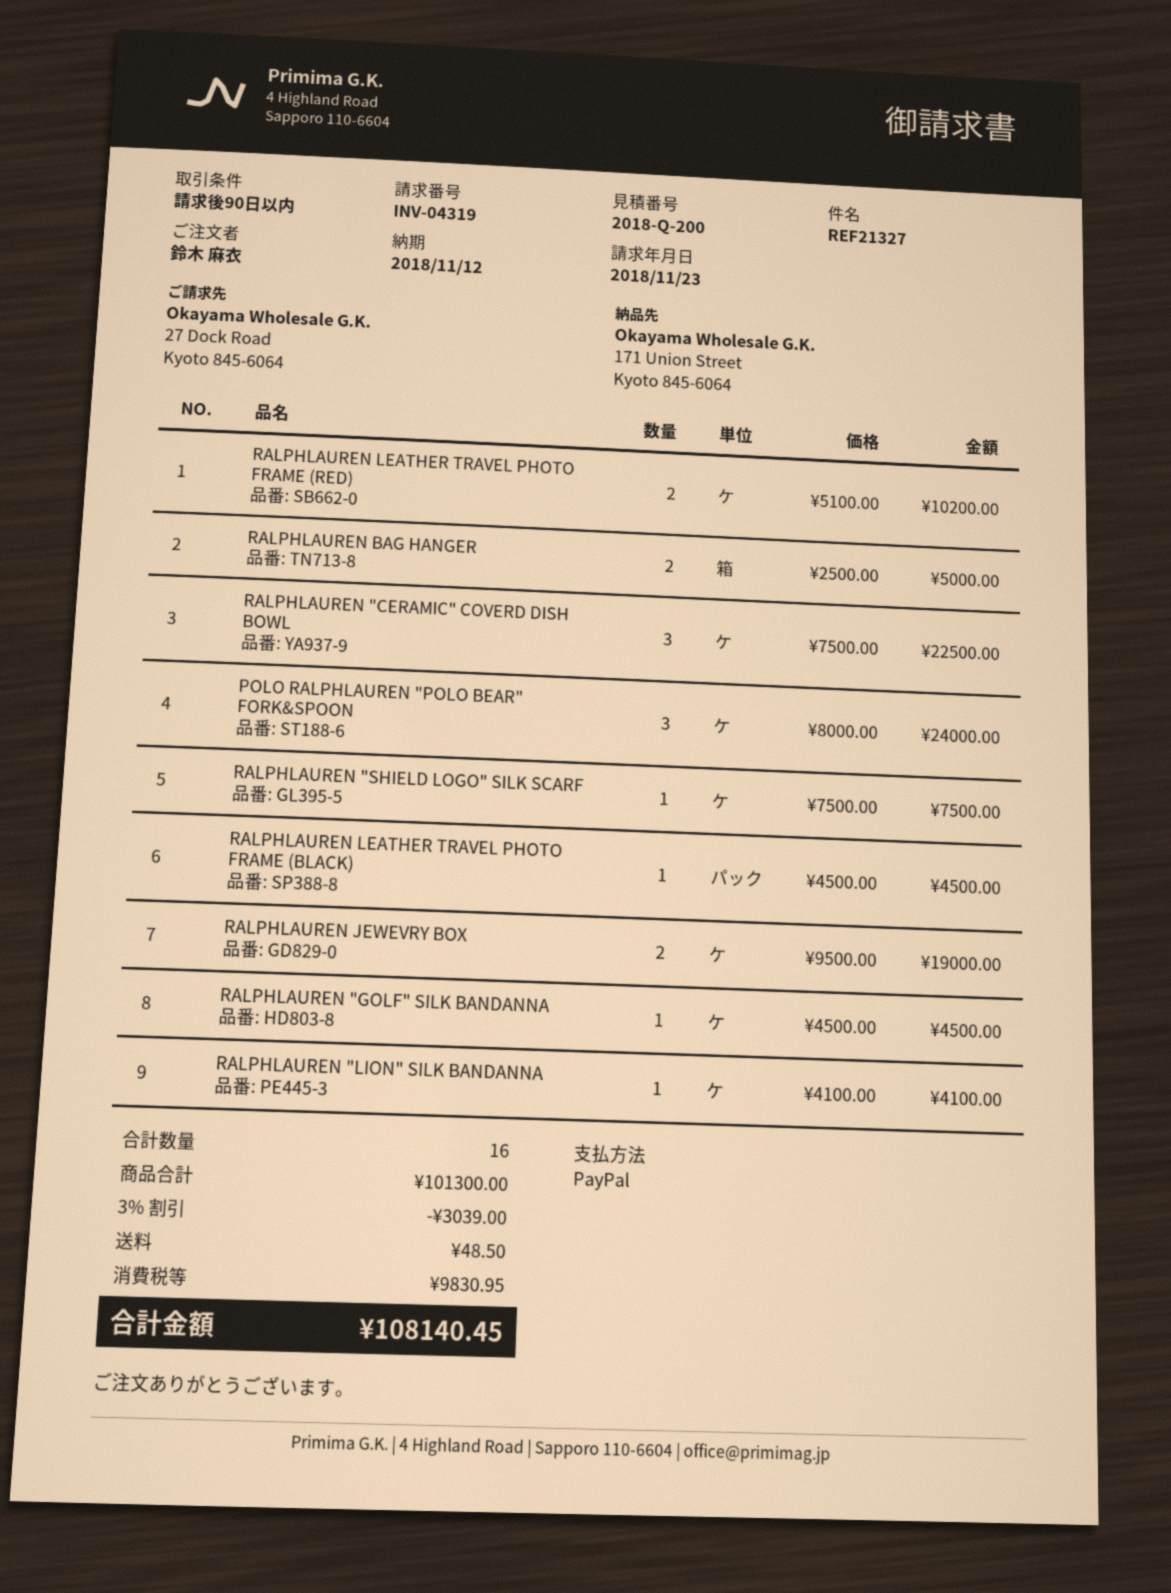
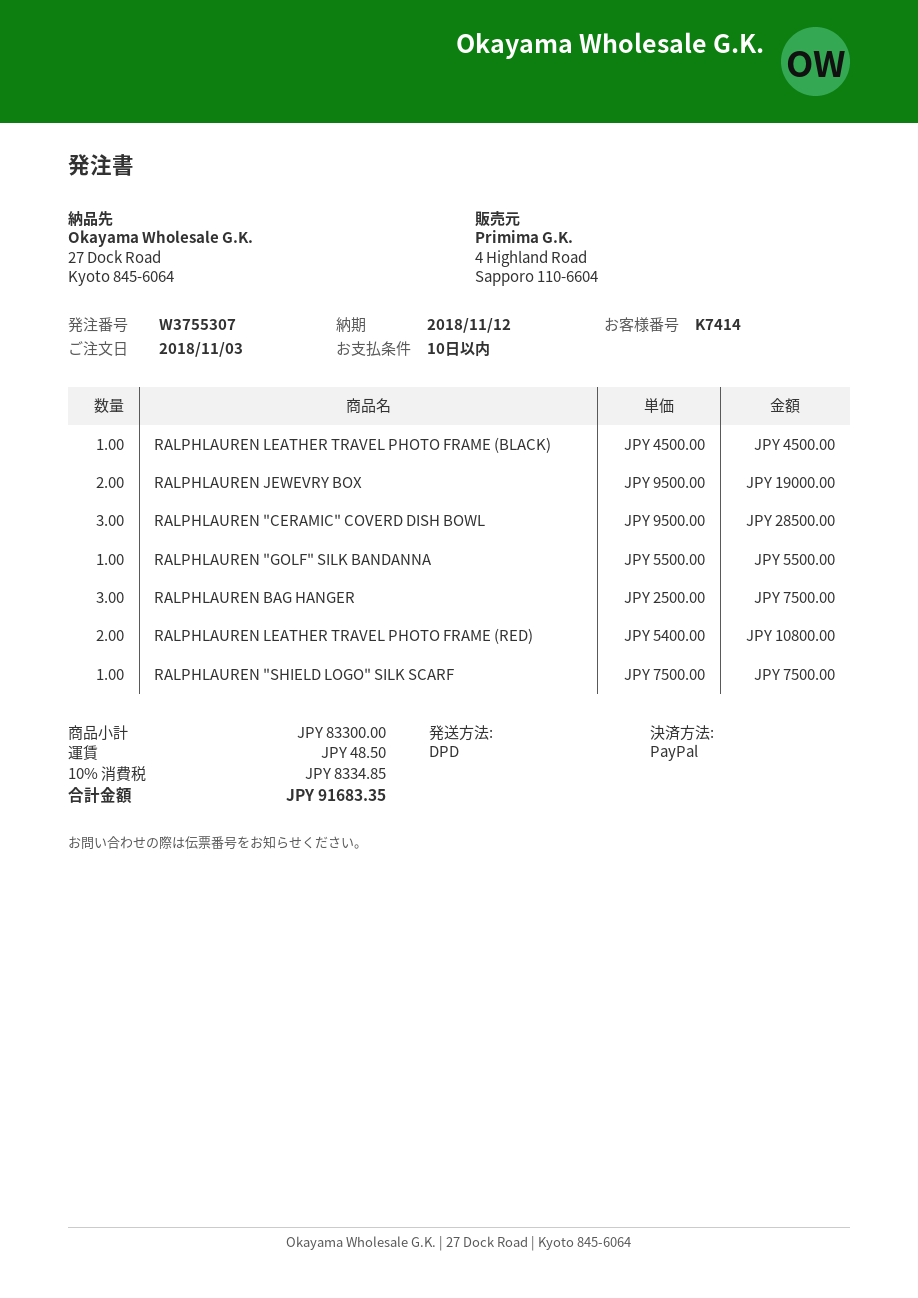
payment terms: 90 days -> 10 days
ship to: 171 Union Street, Kyoto 845-6064 -> 27 Dock Road, Kyoto 845-6064
RALPHLAUREN LEATHER TRAVEL PHOTO FRAME (RED): 2 x 5100.00 = 10200.00 -> 2 x 5400.00 = 10800.00
RALPHLAUREN BAG HANGER: 2 x 2500.00 = 5000.00 -> 3 x 2500.00 = 7500.00
RALPHLAUREN "CERAMIC" COVERD DISH BOWL: 3 x 7500.00 = 22500.00 -> 3 x 9500.00 = 28500.00
POLO RALPHLAUREN "POLO BEAR" FORK&SPOON: 3 x 8000.00 = 24000.00 -> none
RALPHLAUREN "GOLF" SILK BANDANNA: 1 x 4500.00 = 4500.00 -> 1 x 5500.00 = 5500.00
RALPHLAUREN "LION" SILK BANDANNA: 1 x 4100.00 = 4100.00 -> none
subtotal: 101300.00 -> 83300.00
discount: 3% = 3039.00 -> none
tax: 9830.95 -> 8334.85
total: 108140.45 -> 91683.35

